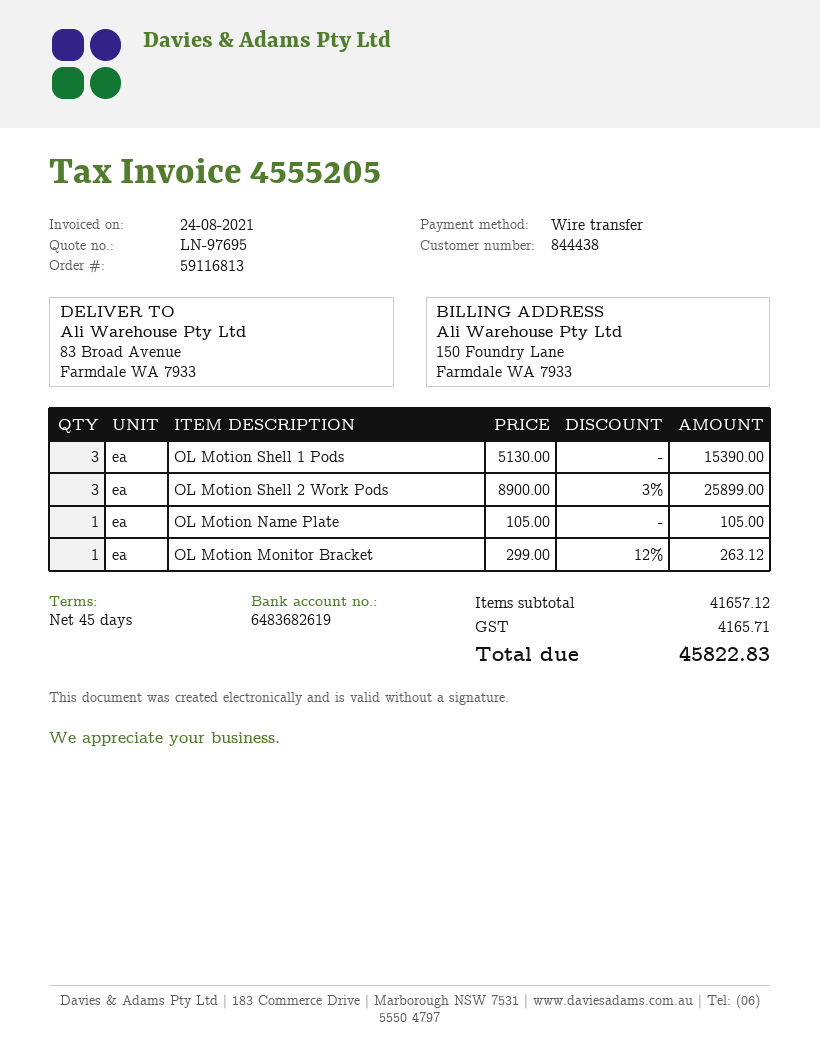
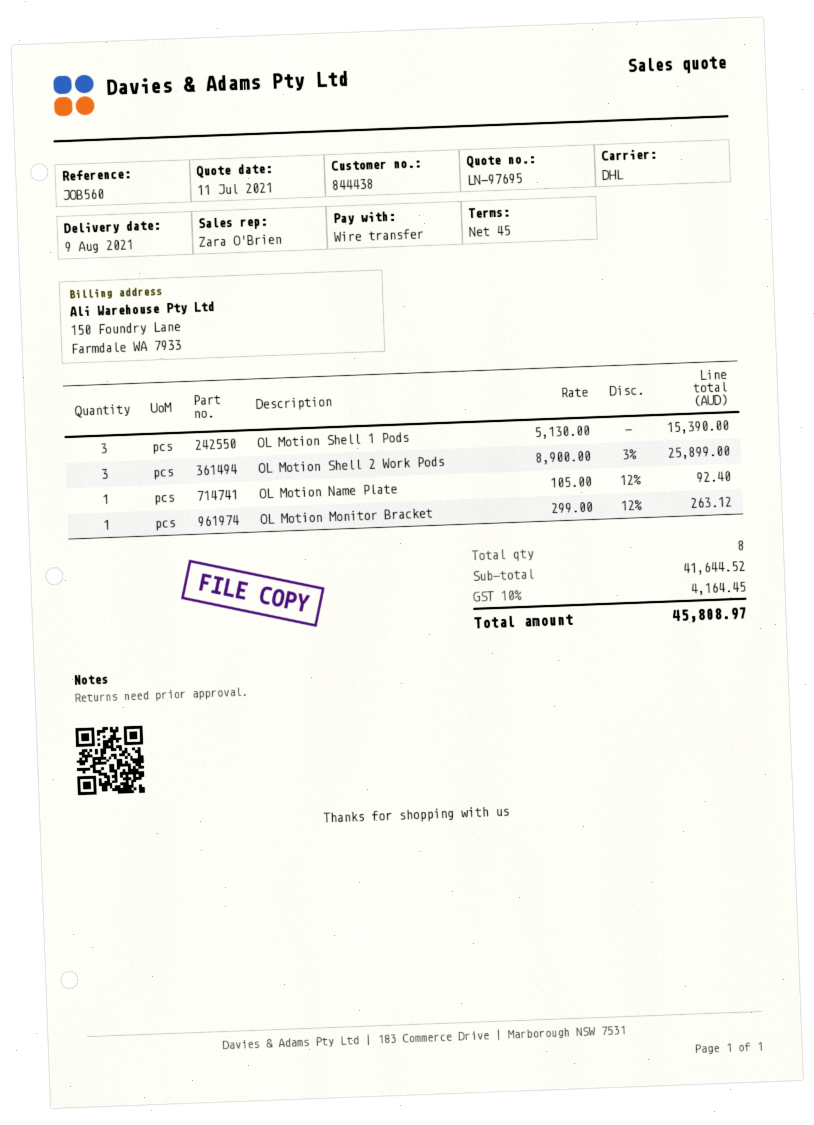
OL Motion Name Plate: 1 x 105.00 = 105.00 -> 1 x 105.00 - 12% = 92.40
subtotal: 41657.12 -> 41644.52
tax: 4165.71 -> 4164.45
total: 45822.83 -> 45808.97

